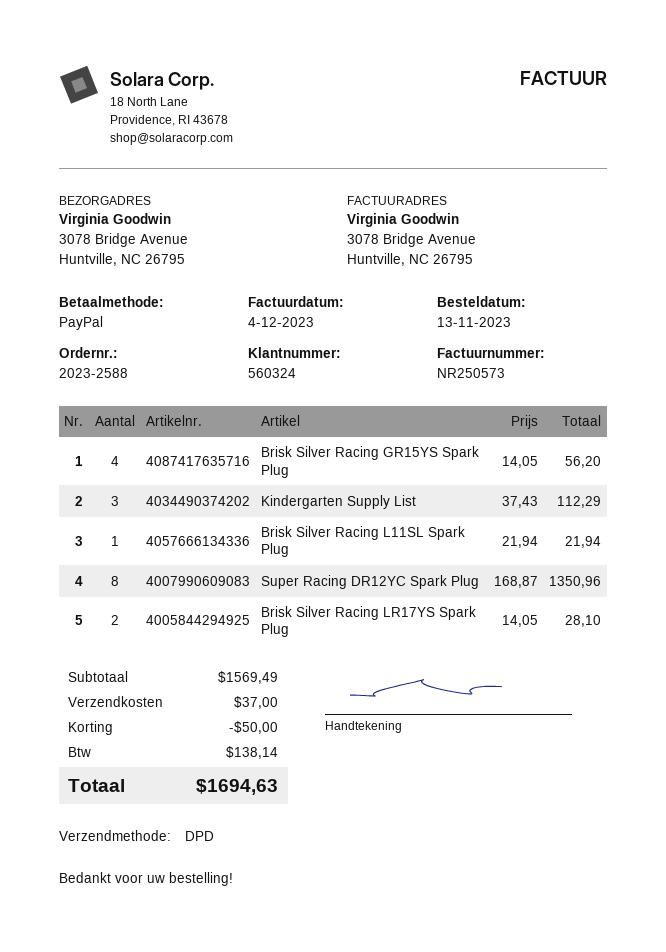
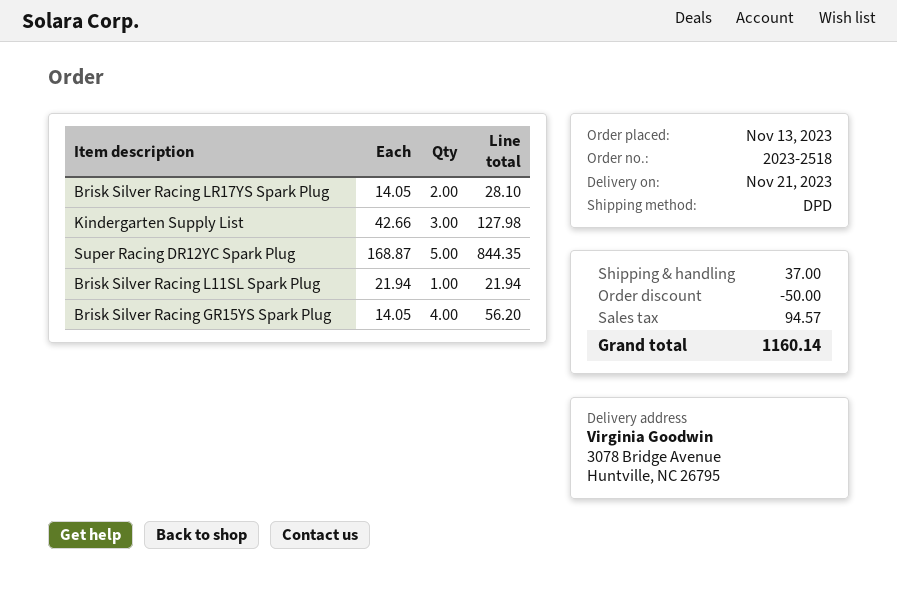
order number: 2023-2588 -> 2023-2518
Kindergarten Supply List: 3 x 37.43 = 112.29 -> 3 x 42.66 = 127.98
Super Racing DR12YC Spark Plug: 8 x 168.87 = 1350.96 -> 5 x 168.87 = 844.35
tax: 138.14 -> 94.57
total: 1694.63 -> 1160.14

